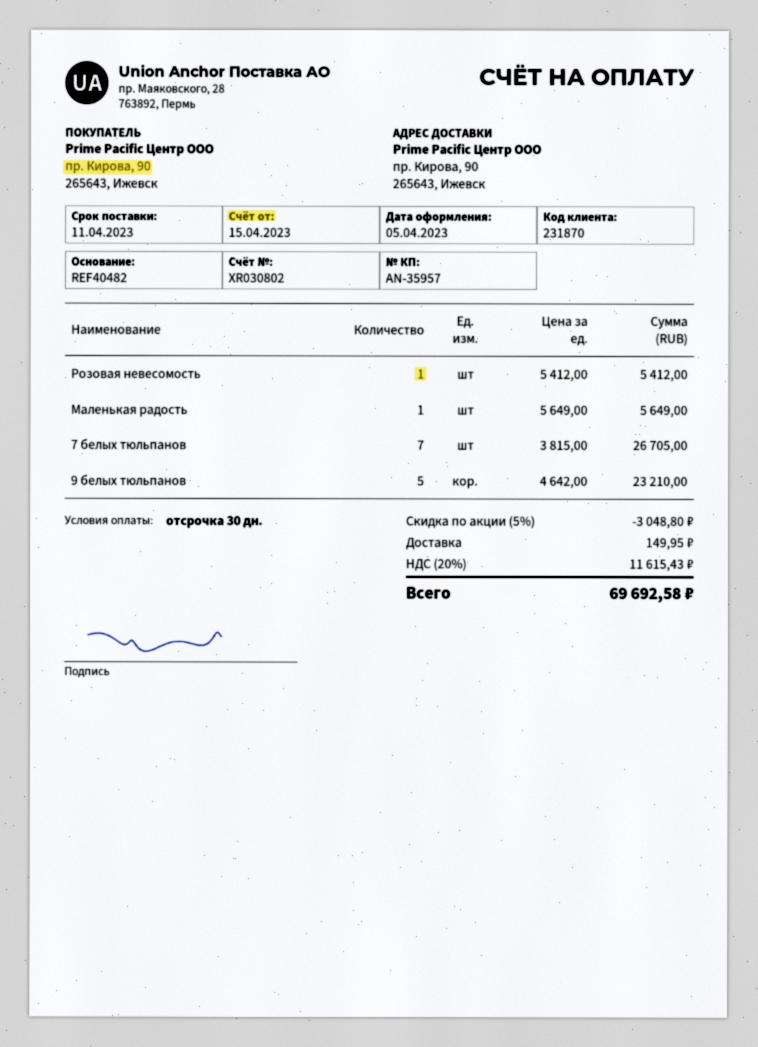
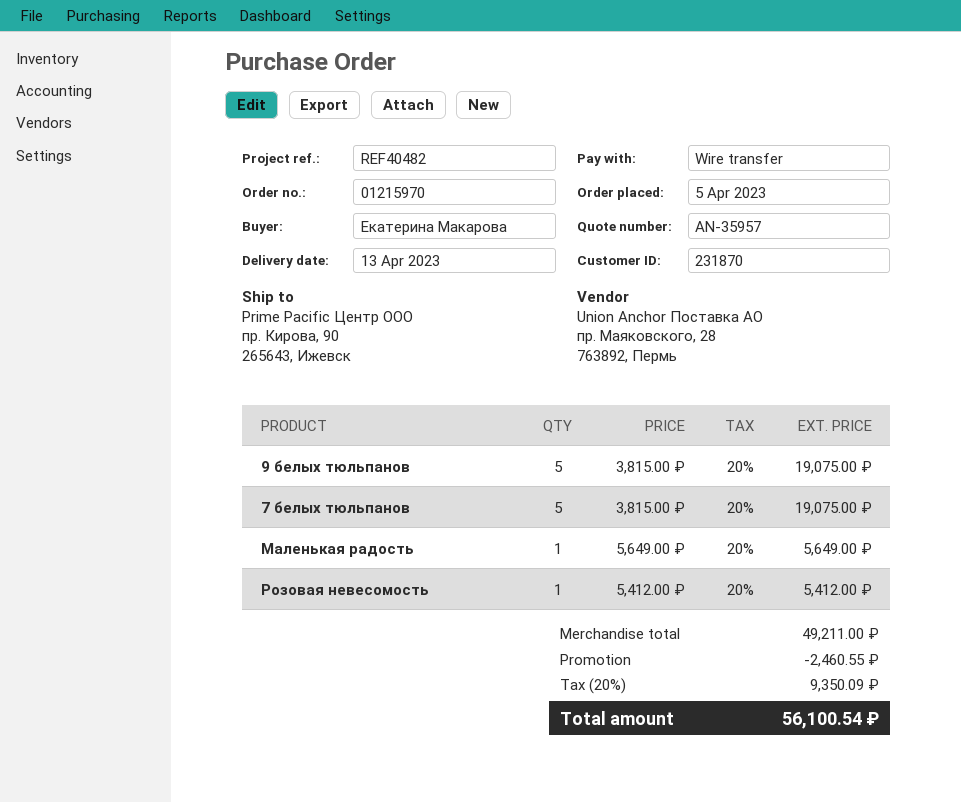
delivery date: 2023-04-11 -> 2023-04-13
7 белых тюльпанов: 7 x 3815.00 = 26705.00 -> 5 x 3815.00 = 19075.00
9 белых тюльпанов: 5 x 4642.00 = 23210.00 -> 5 x 3815.00 = 19075.00
discount: 3048.80 -> 2460.55
shipping: 149.95 -> none
tax: 20% = 11615.43 -> 20% = 9350.09
total: 69692.58 -> 56100.54

